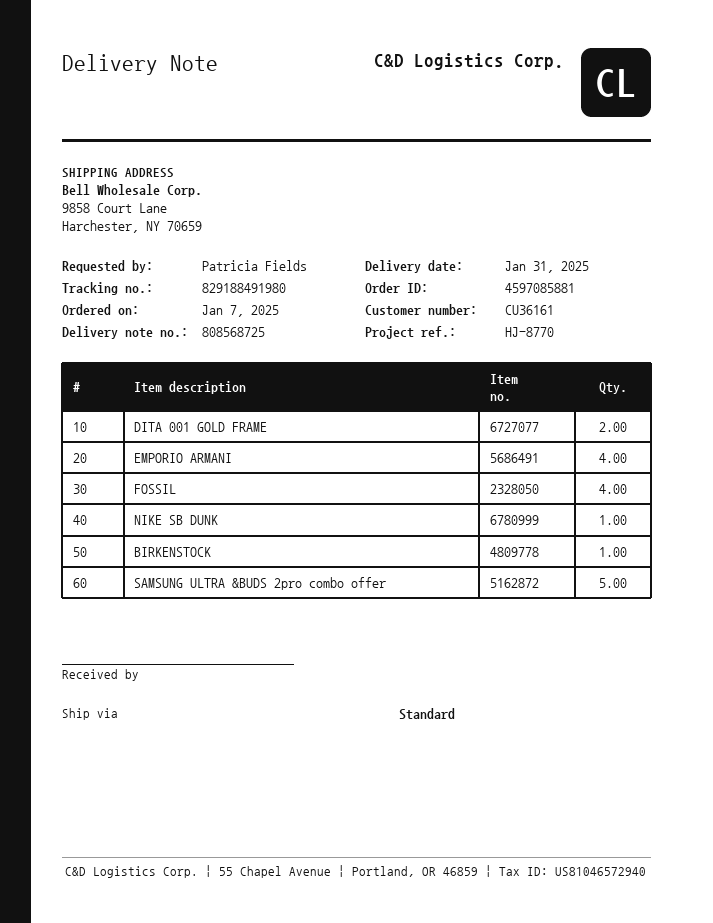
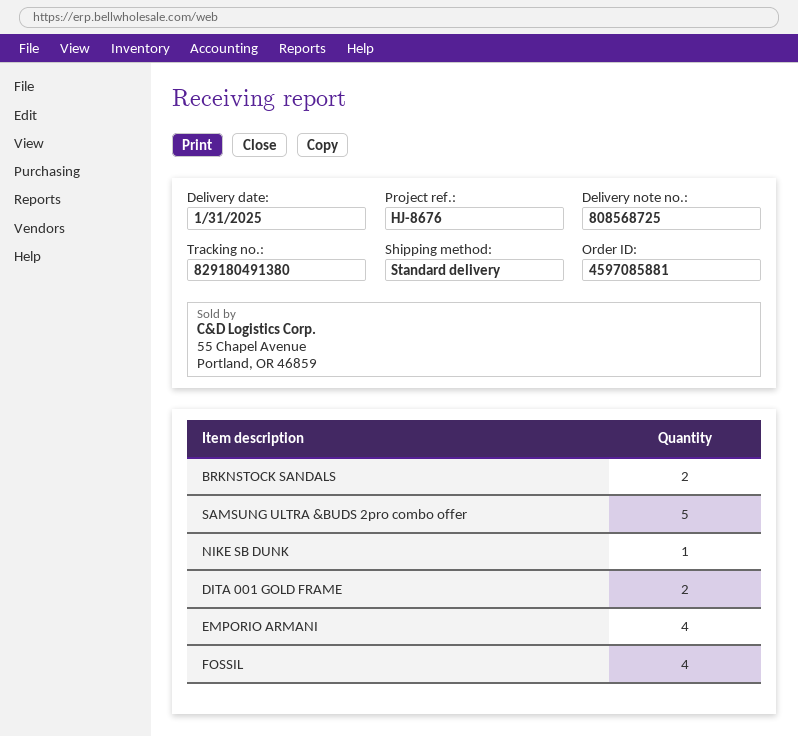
reference: HJ-8770 -> HJ-8676
tracking number: 829188491980 -> 829180491380
BIRKENSTOCK: 1 -> none
BRKNSTOCK SANDALS: none -> 2

